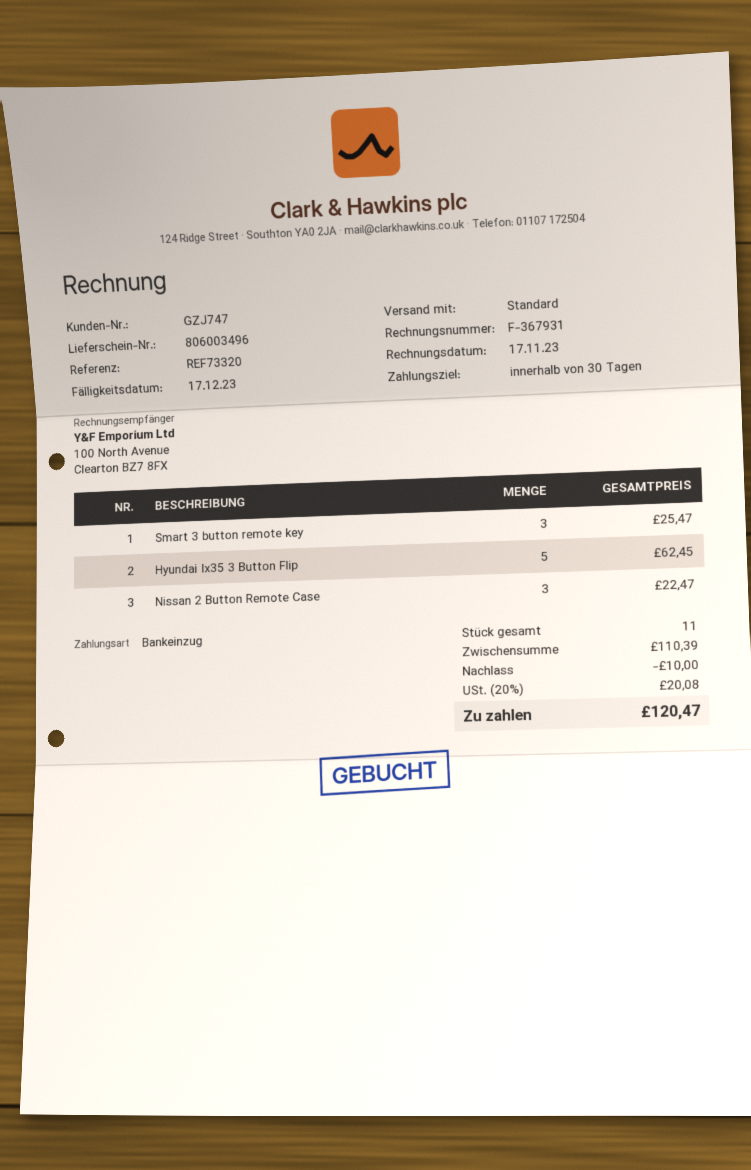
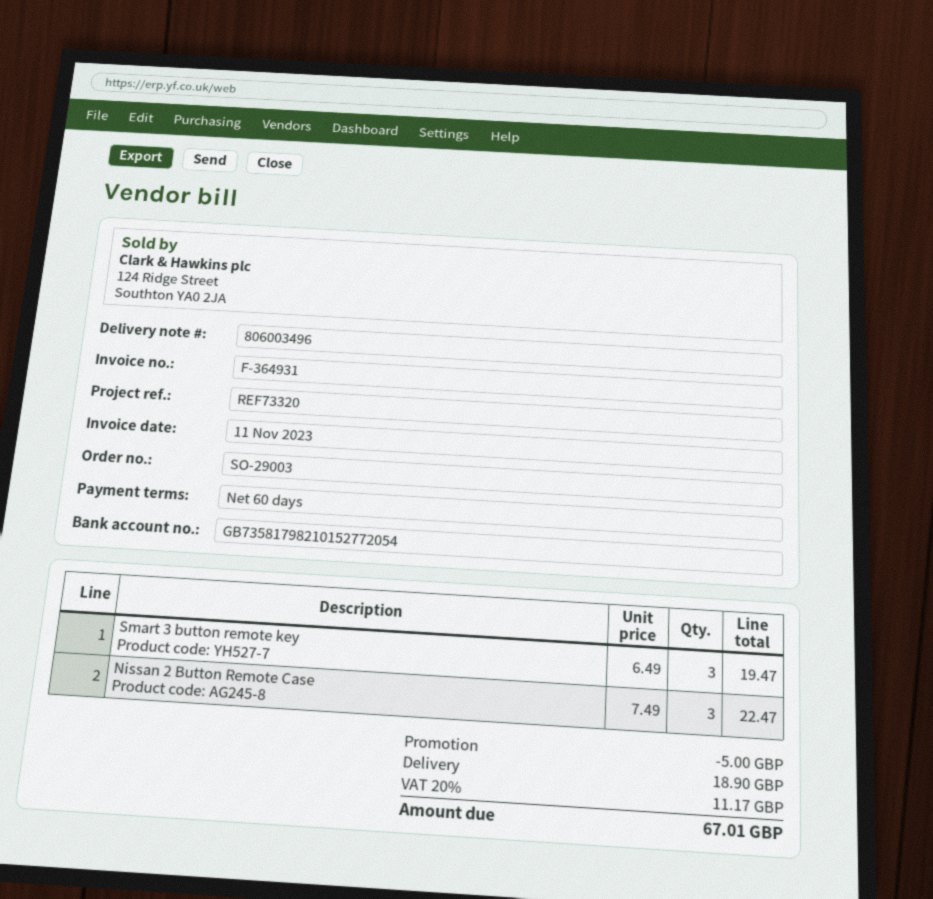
invoice number: F-367931 -> F-364931
invoice date: 2023-11-17 -> 2023-11-11
payment terms: 30 days -> 60 days
Smart 3 button remote key: 3 for 25.47 -> 3 for 19.47
Hyundai Ix35 3 Button Flip: 5 for 62.45 -> none
discount: 10.00 -> 5.00
shipping: none -> 18.90
tax: 20% = 20.08 -> 20% = 11.17
total: 120.47 -> 67.01

